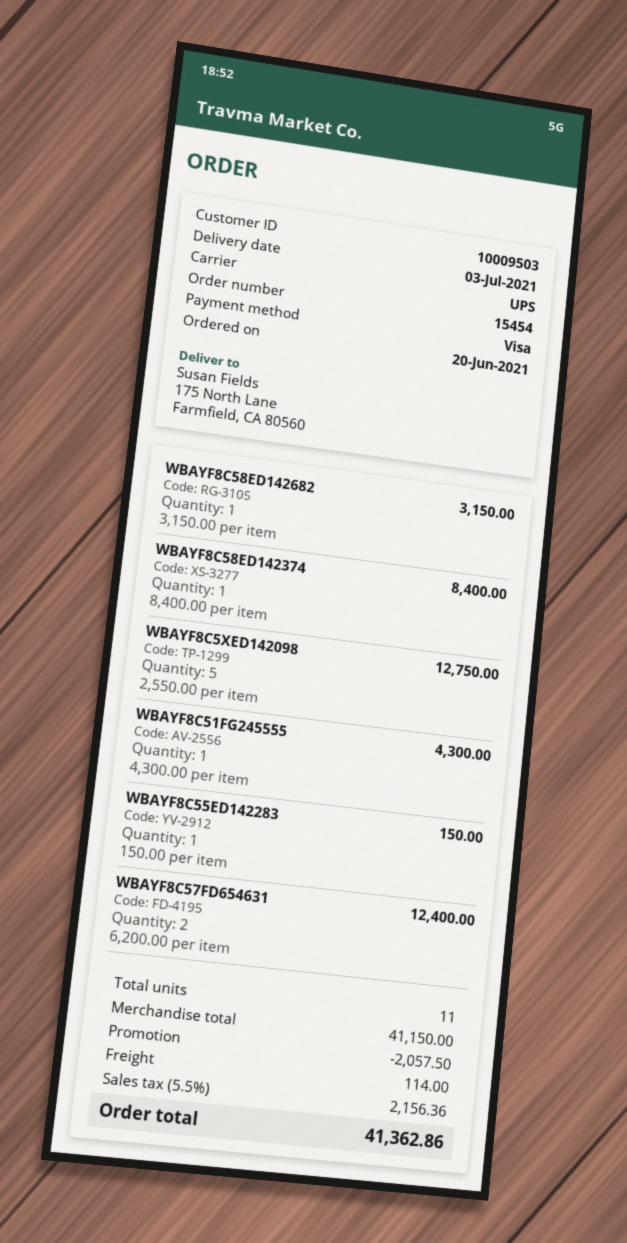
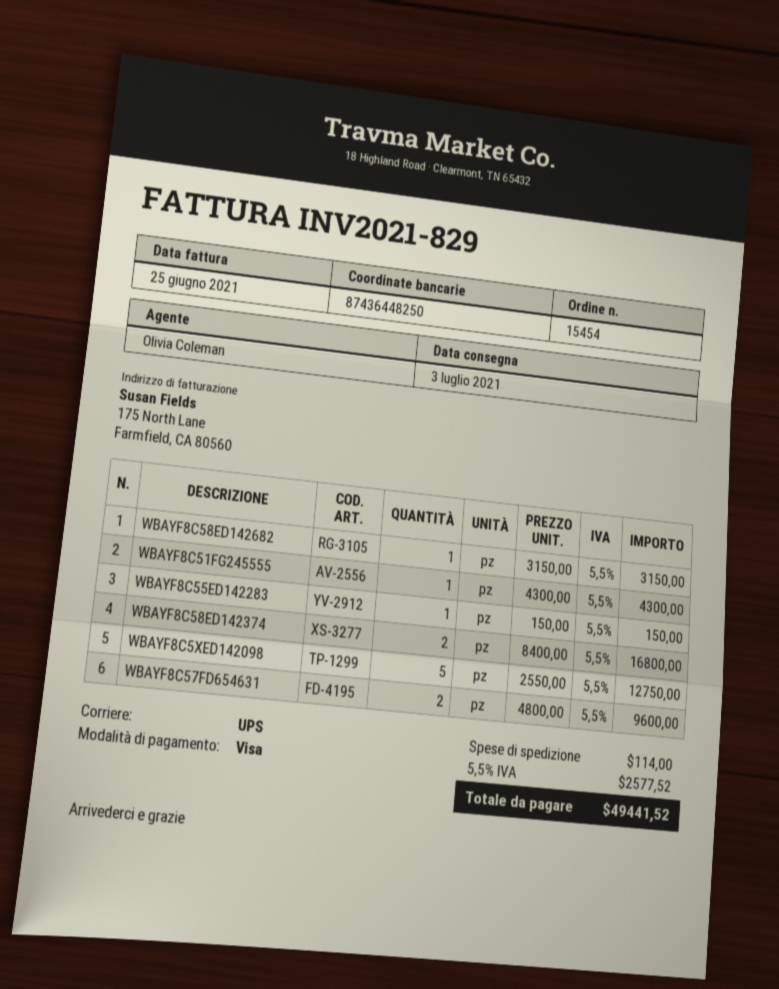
WBAYF8C58ED142374: 1 x 8400.00 = 8400.00 -> 2 x 8400.00 = 16800.00
WBAYF8C57FD654631: 2 x 6200.00 = 12400.00 -> 2 x 4800.00 = 9600.00
discount: 2057.50 -> none
tax: 5.5% = 2156.36 -> 5.5% = 2577.52
total: 41362.86 -> 49441.52

